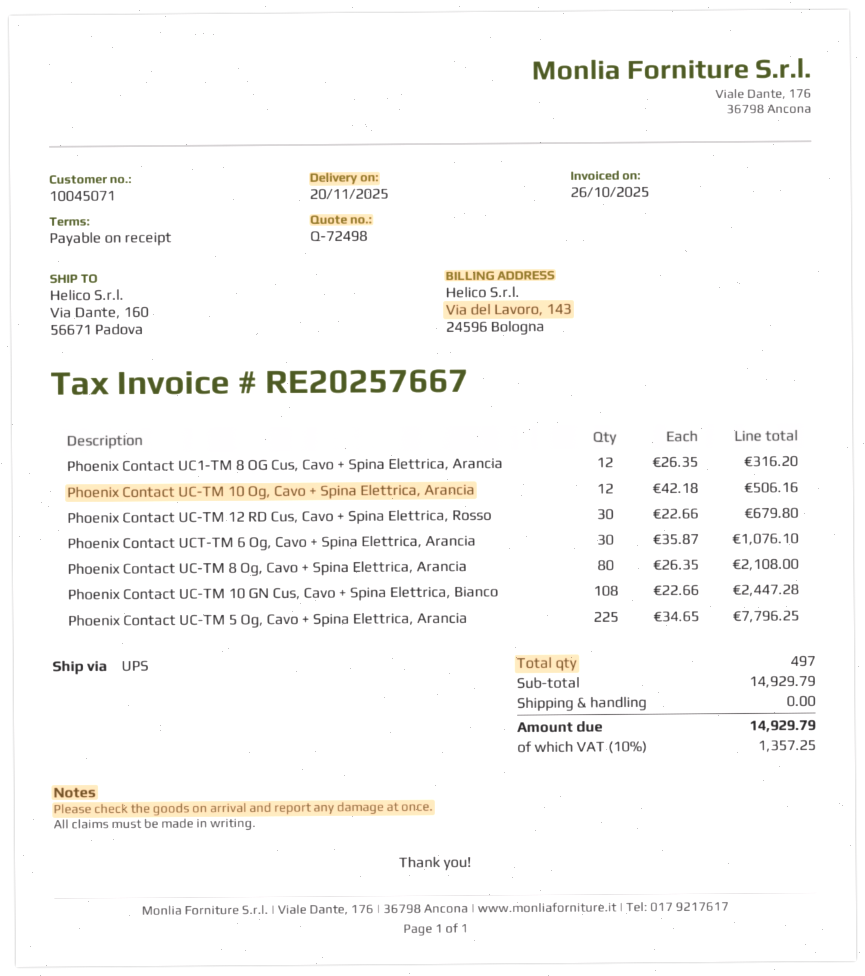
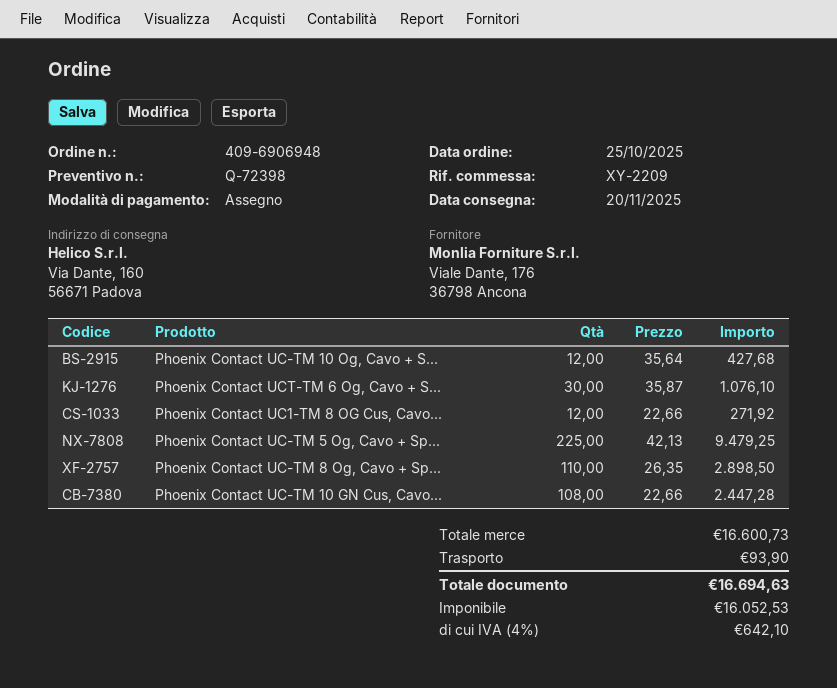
quote number: Q-72498 -> Q-72398
Phoenix Contact UC1-TM 8 OG Cus, Cavo + Spina Elettrica, Arancia: 12 x 26.35 = 316.20 -> 12 x 22.66 = 271.92
Phoenix Contact UC-TM 10 Og, Cavo + Spina Elettrica, Arancia: 12 x 42.18 = 506.16 -> 12 x 35.64 = 427.68
Phoenix Contact UC-TM 12 RD Cus, Cavo + Spina Elettrica, Rosso: 30 x 22.66 = 679.80 -> none
Phoenix Contact UC-TM 8 Og, Cavo + Spina Elettrica, Arancia: 80 x 26.35 = 2108.00 -> 110 x 26.35 = 2898.50
Phoenix Contact UC-TM 5 Og, Cavo + Spina Elettrica, Arancia: 225 x 34.65 = 7796.25 -> 225 x 42.13 = 9479.25
subtotal: 14929.79 -> 16600.73
shipping: 0.00 -> 93.90
tax: 10% = 1357.25 -> 4% = 642.10
total: 14929.79 -> 16694.63

